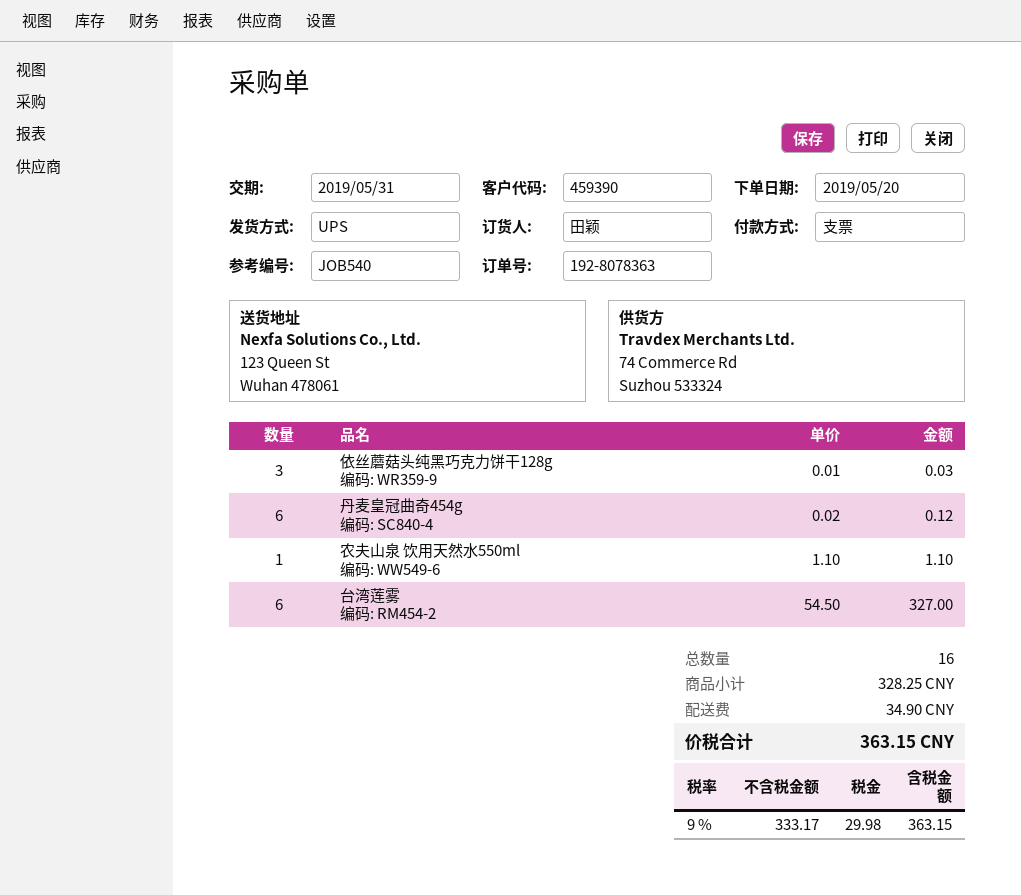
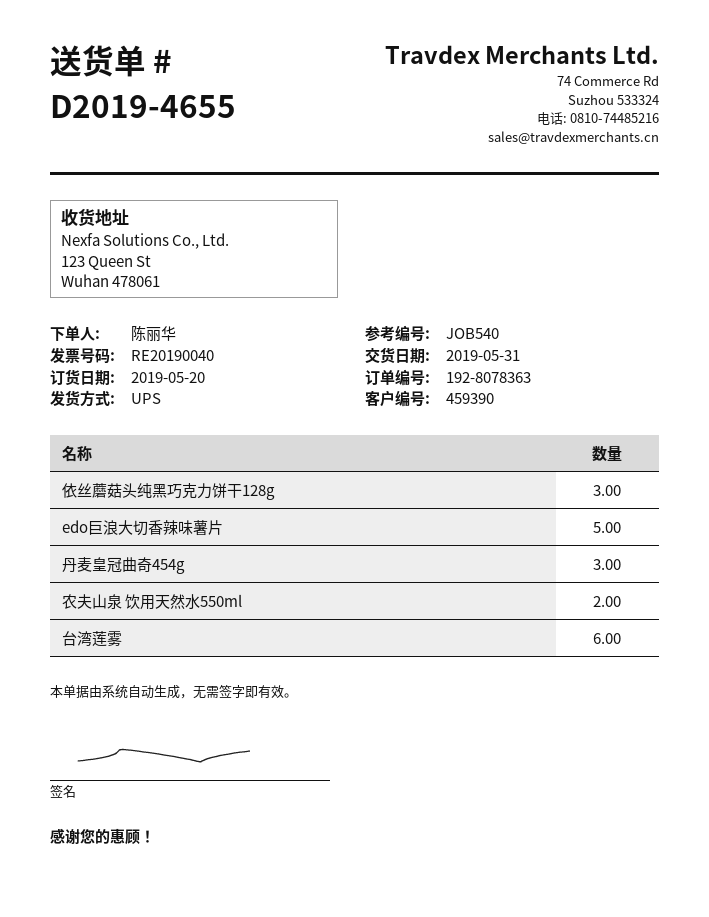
ordered by: 田颖 -> 陈丽华
丹麦皇冠曲奇454g: 6 -> 3
农夫山泉 饮用天然水550ml: 1 -> 2
edo巨浪大切香辣味薯片: none -> 5

